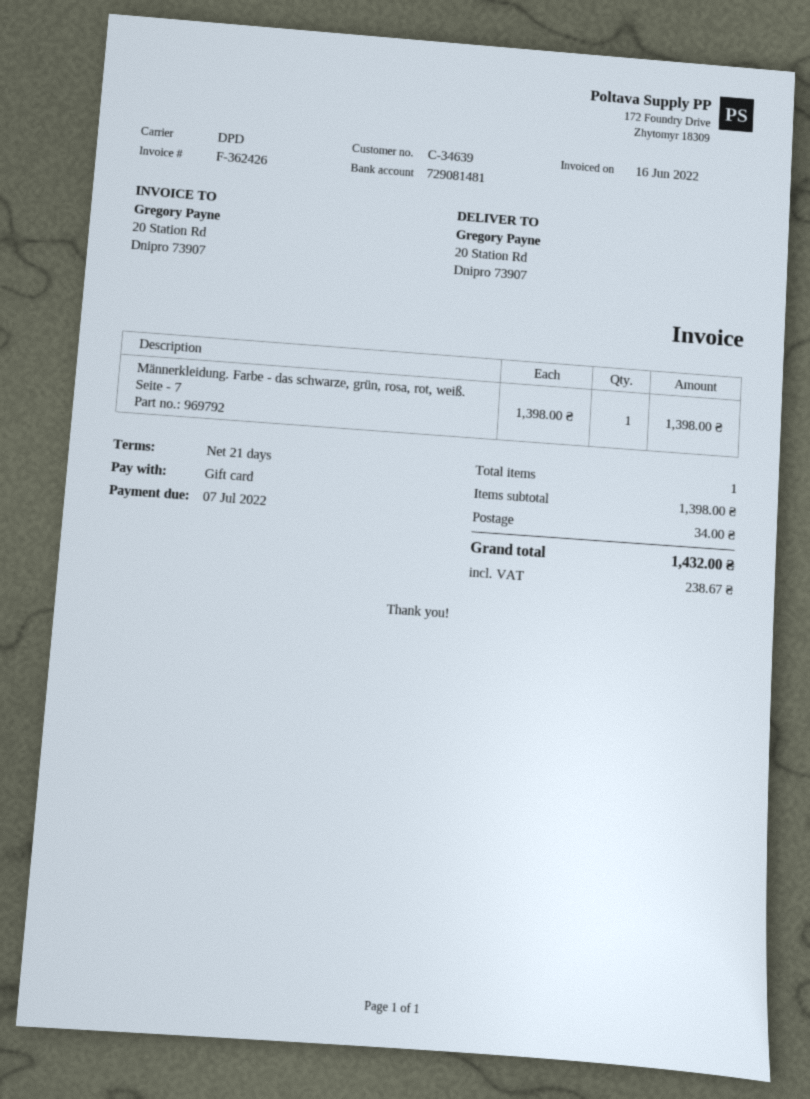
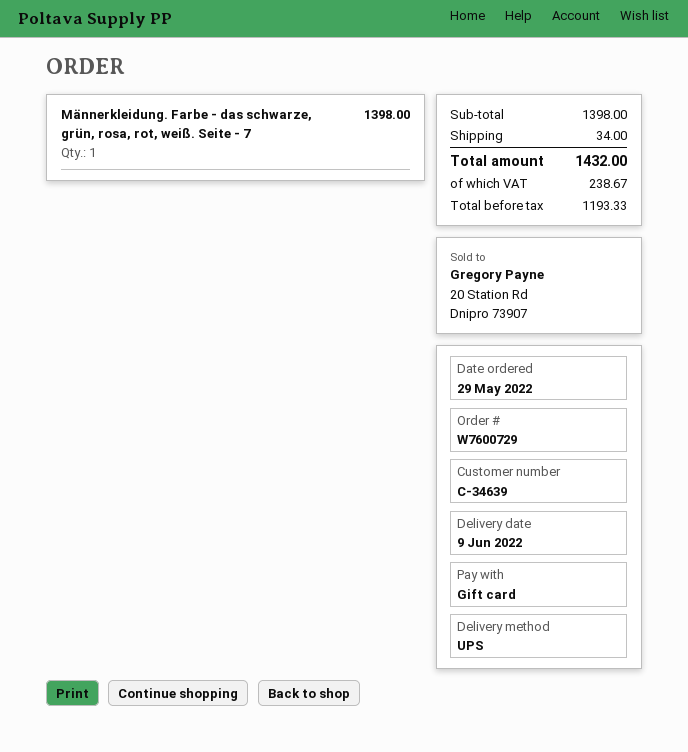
shipping method: DPD -> UPS

